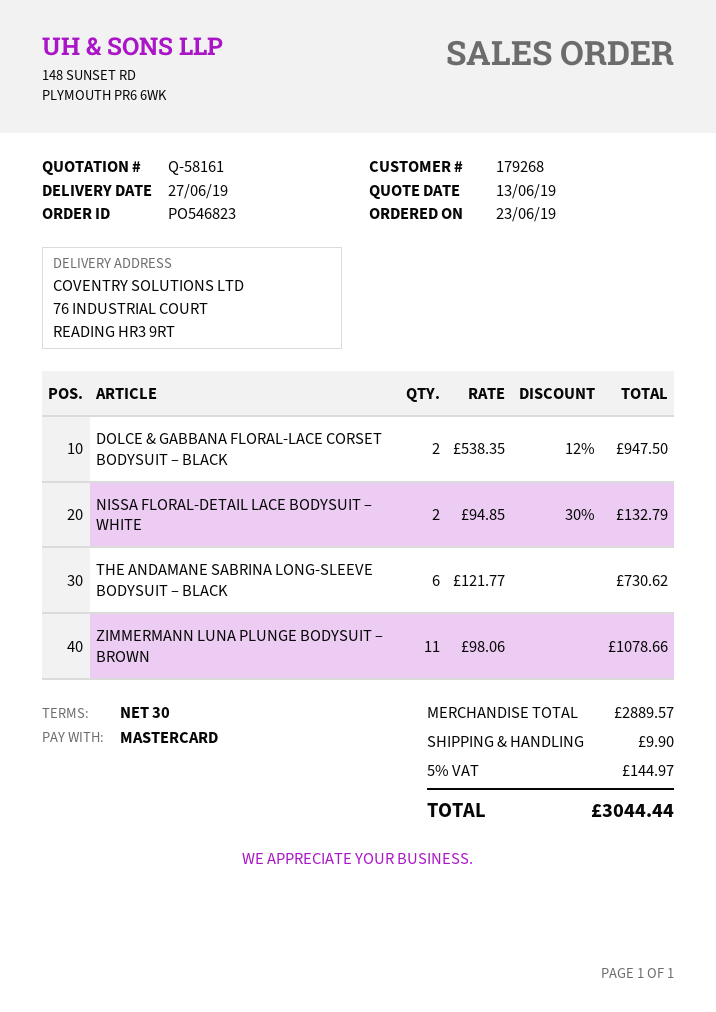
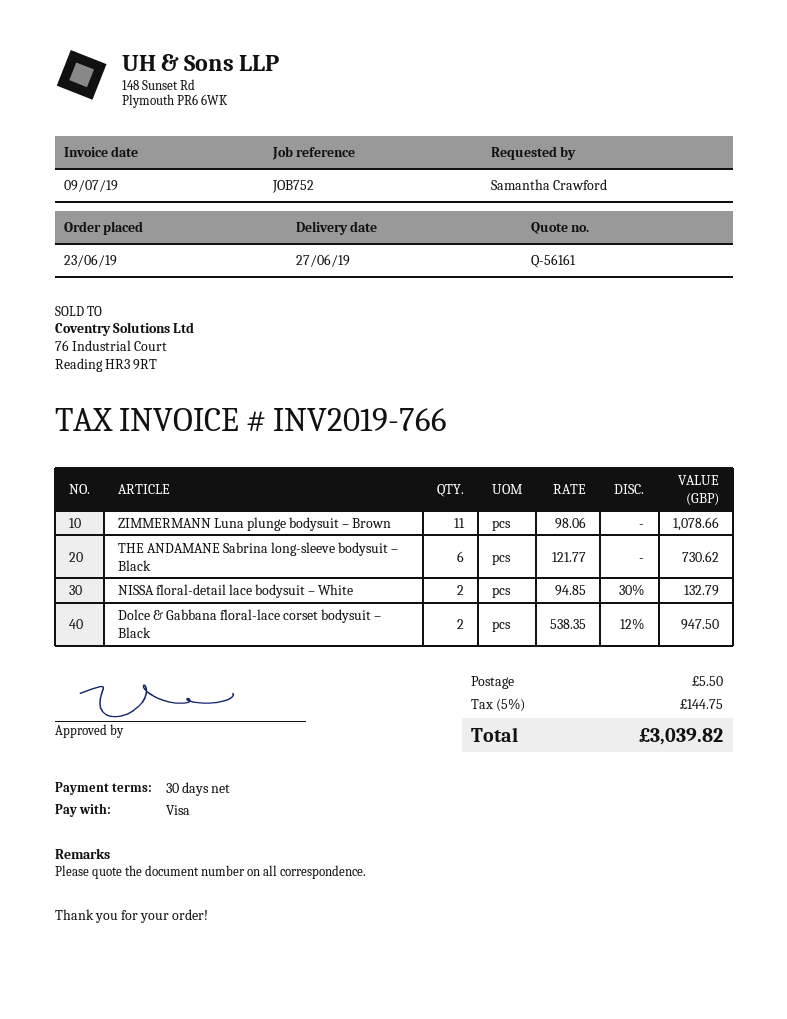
quote number: Q-58161 -> Q-56161
payment method: Mastercard -> Visa
shipping: 9.90 -> 5.50
tax: 5% = 144.97 -> 5% = 144.75
total: 3044.44 -> 3039.82

